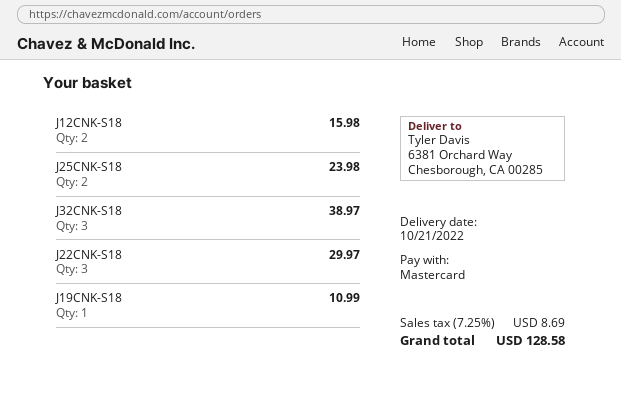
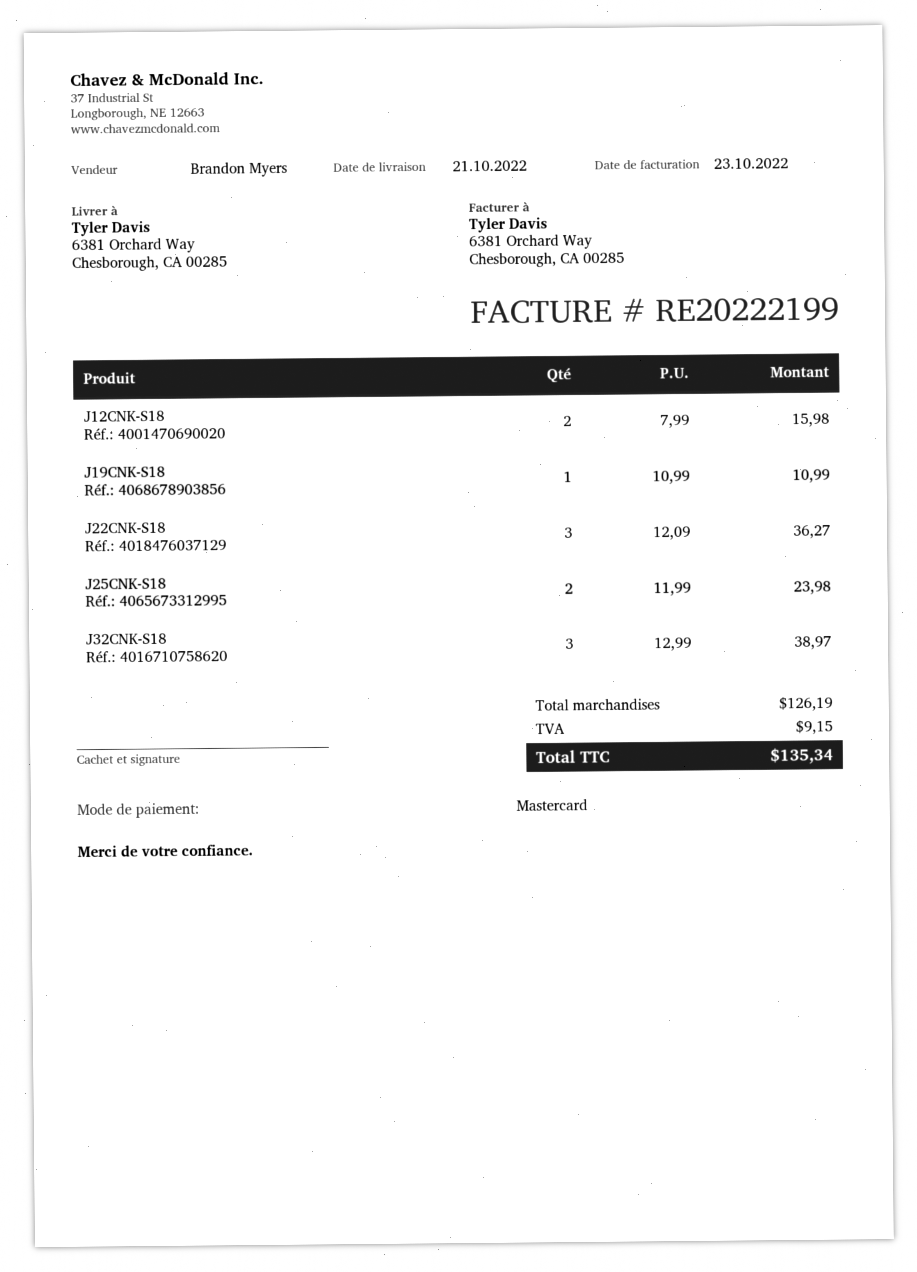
J22CNK-S18: 3 for 29.97 -> 3 for 36.27
tax: 8.69 -> 9.15
total: 128.58 -> 135.34

